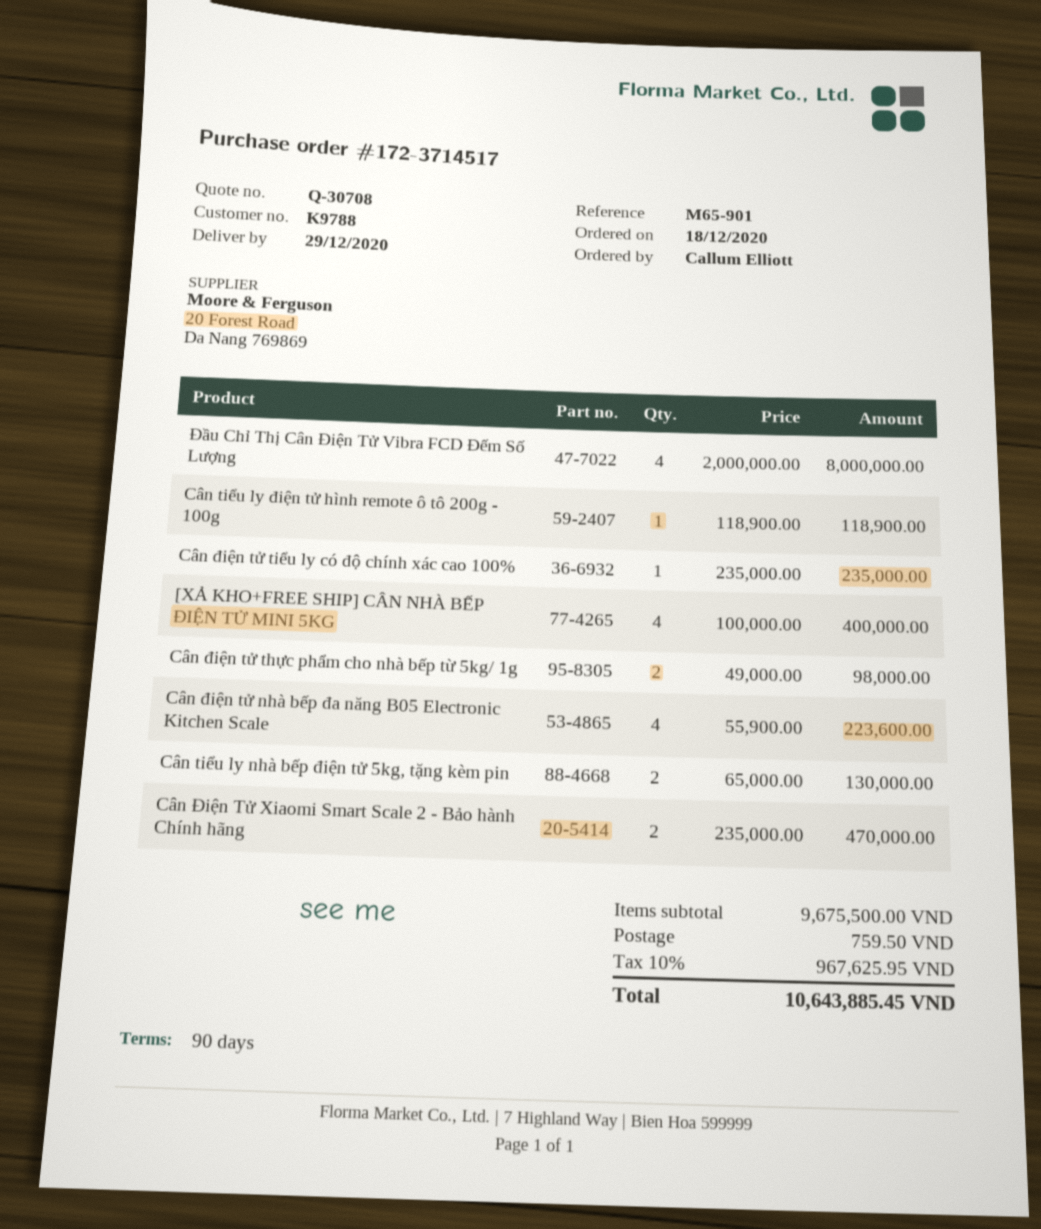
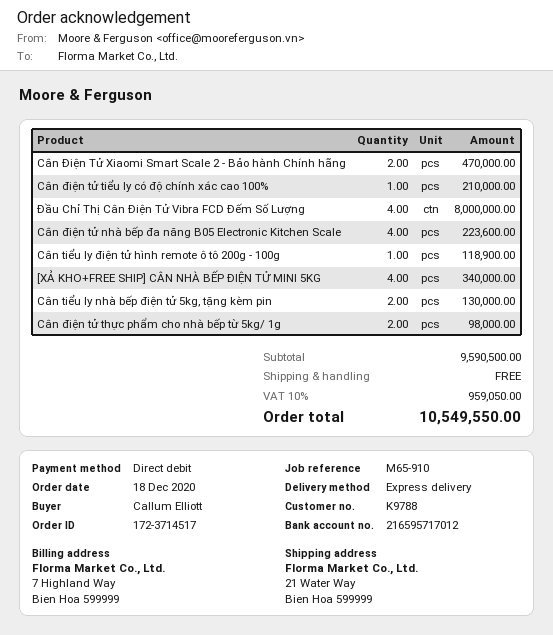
reference: M65-901 -> M65-910
Cân điện tử tiểu ly có độ chính xác cao 100%: 1 for 235000.00 -> 1 for 210000.00
[XẢ KHO+FREE SHIP] CÂN NHÀ BẾP ĐIỆN TỬ MINI 5KG: 4 for 400000.00 -> 4 for 340000.00
subtotal: 9675500.00 -> 9590500.00
shipping: 759.50 -> 0.00
tax: 10% = 967625.95 -> 10% = 959050.00
total: 10643885.45 -> 10549550.00

